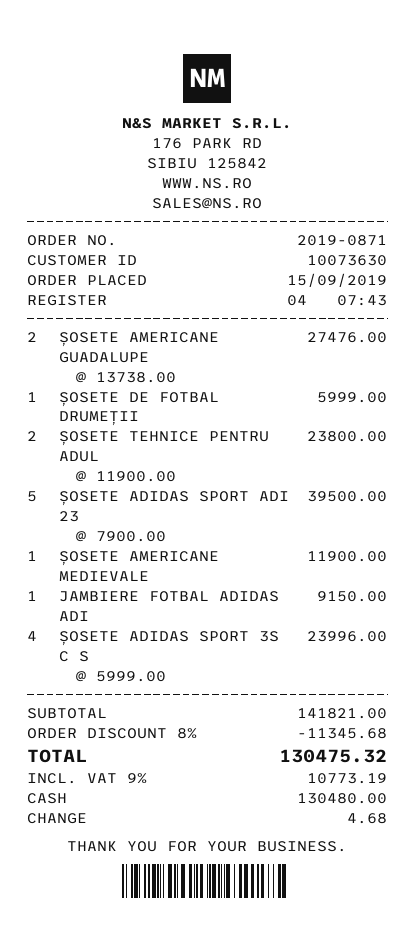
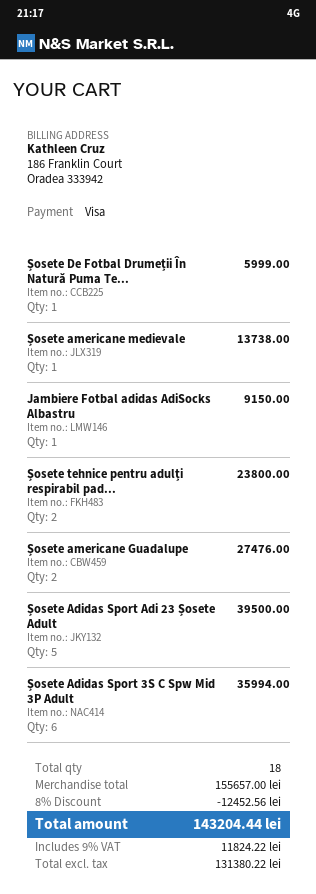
payment method: cash -> Visa
ȘOSETE AMERICANE MEDIEVALE: 1 for 11900.00 -> 1 for 13738.00
ȘOSETE ADIDAS SPORT 3S C S: 4 for 23996.00 -> 6 for 35994.00
subtotal: 141821.00 -> 155657.00
discount: 8% = 11345.68 -> 8% = 12452.56
tax: 9% = 10773.19 -> 9% = 11824.22
total: 130475.32 -> 143204.44

